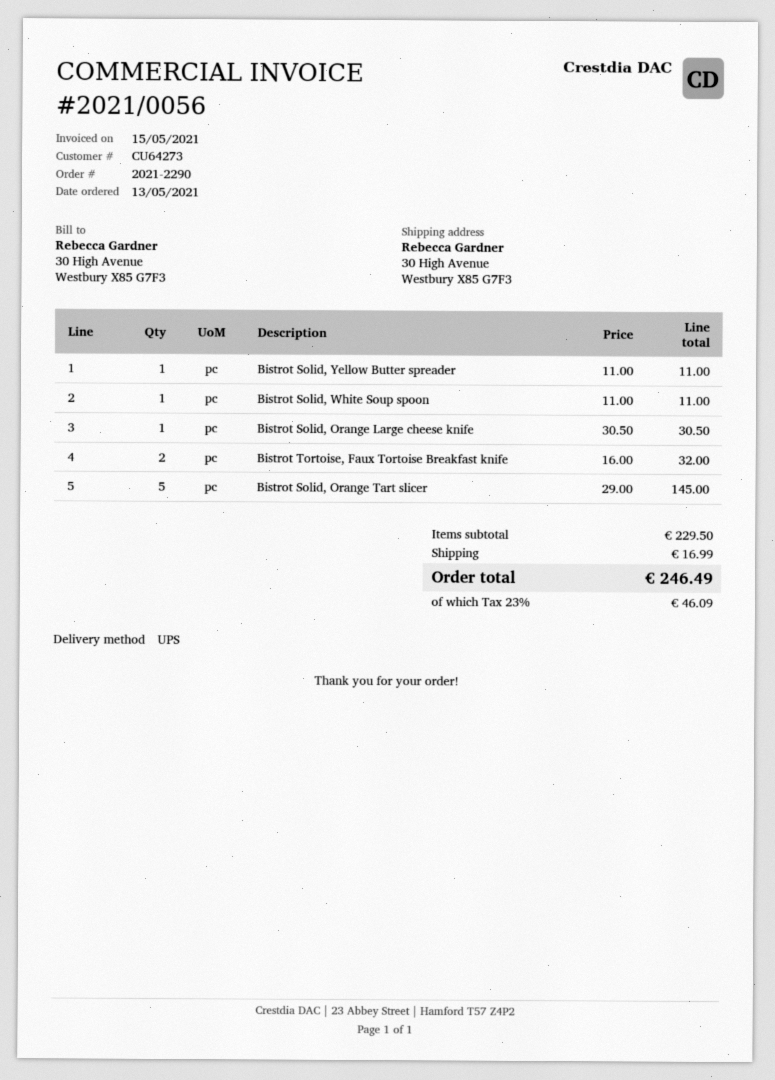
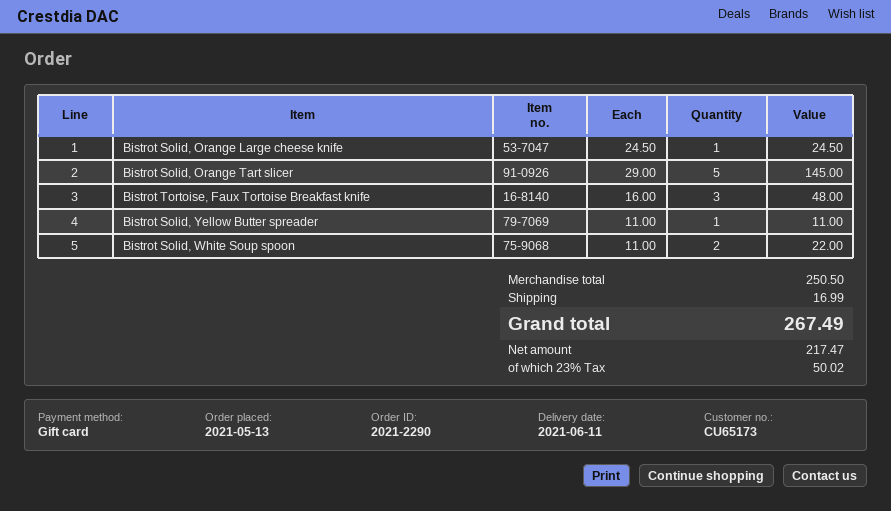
customer number: CU64273 -> CU65173
Bistrot Solid, White Soup spoon: 1 x 11.00 = 11.00 -> 2 x 11.00 = 22.00
Bistrot Solid, Orange Large cheese knife: 1 x 30.50 = 30.50 -> 1 x 24.50 = 24.50
Bistrot Tortoise, Faux Tortoise Breakfast knife: 2 x 16.00 = 32.00 -> 3 x 16.00 = 48.00
subtotal: 229.50 -> 250.50
tax: 23% = 46.09 -> 23% = 50.02
total: 246.49 -> 267.49

